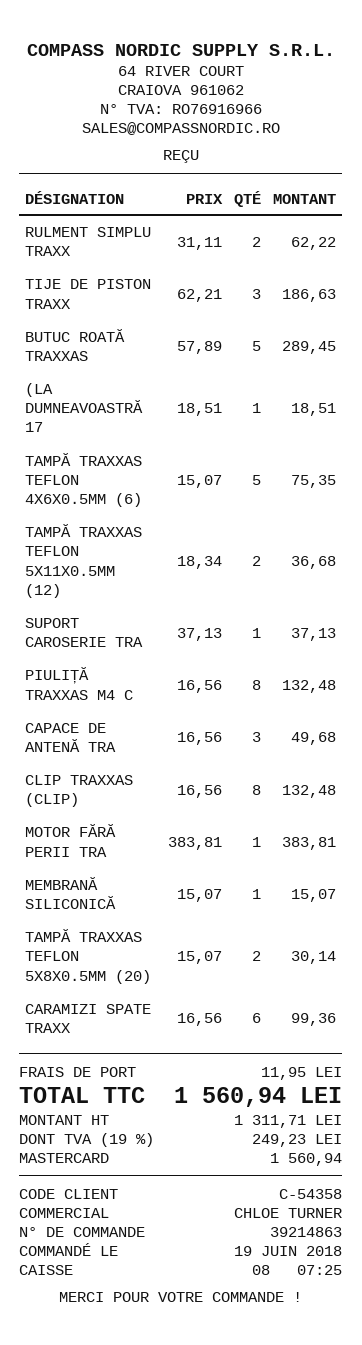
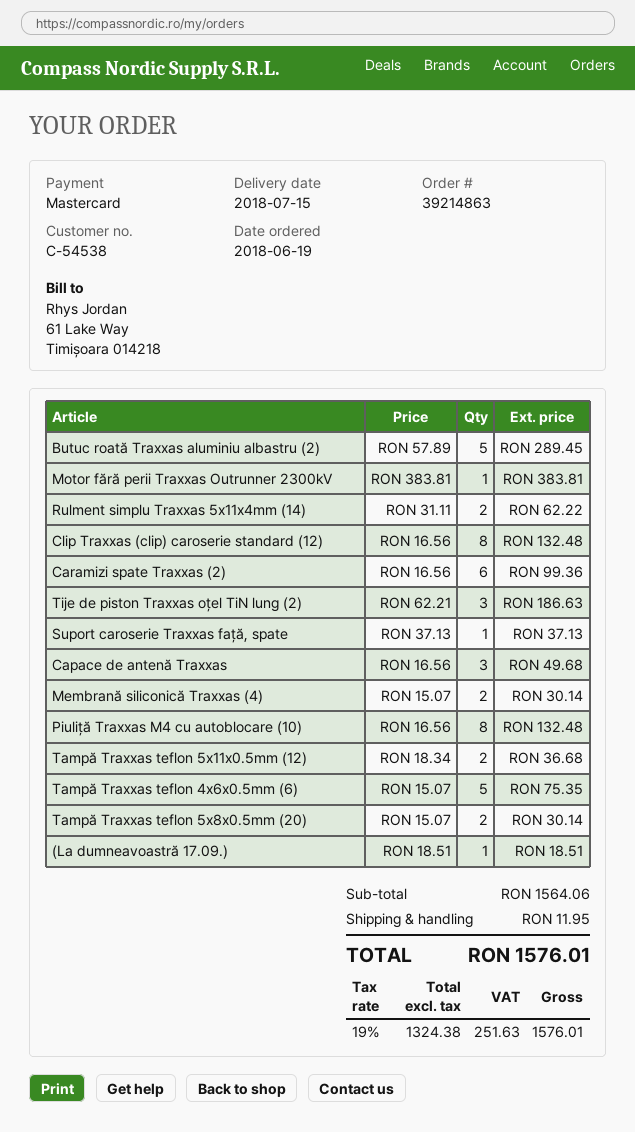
customer number: C-54358 -> C-54538
MEMBRANĂ SILICONICĂ: 1 x 15.07 = 15.07 -> 2 x 15.07 = 30.14
net: 1311.71 -> 1324.38
tax: 19% = 249.23 -> 19% = 251.63
total: 1560.94 -> 1576.01

